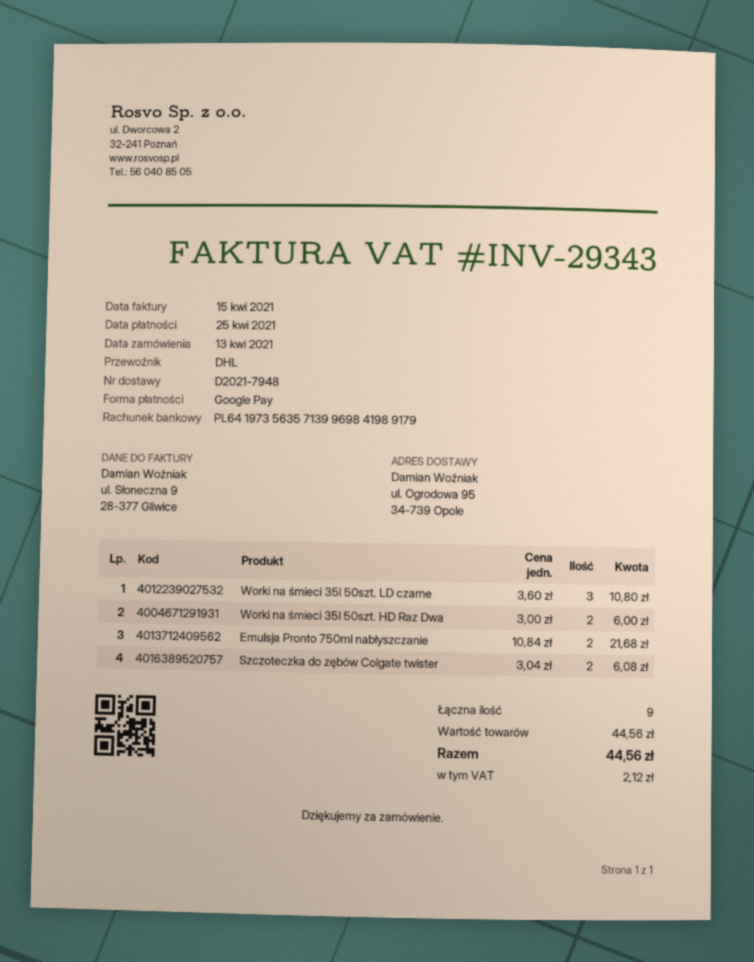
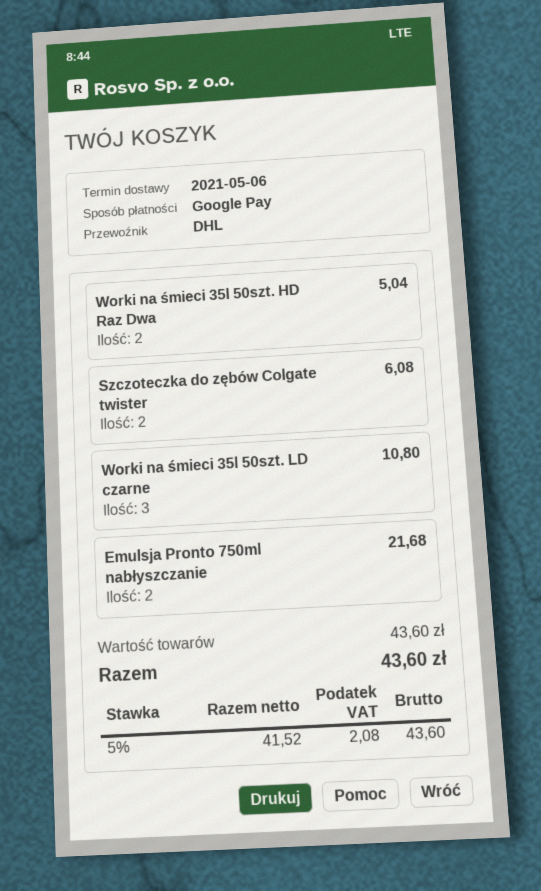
Worki na śmieci 35l 50szt. HD Raz Dwa: 2 for 6.00 -> 2 for 5.04
subtotal: 44.56 -> 43.60
tax: 2.12 -> 2.08
total: 44.56 -> 43.60

